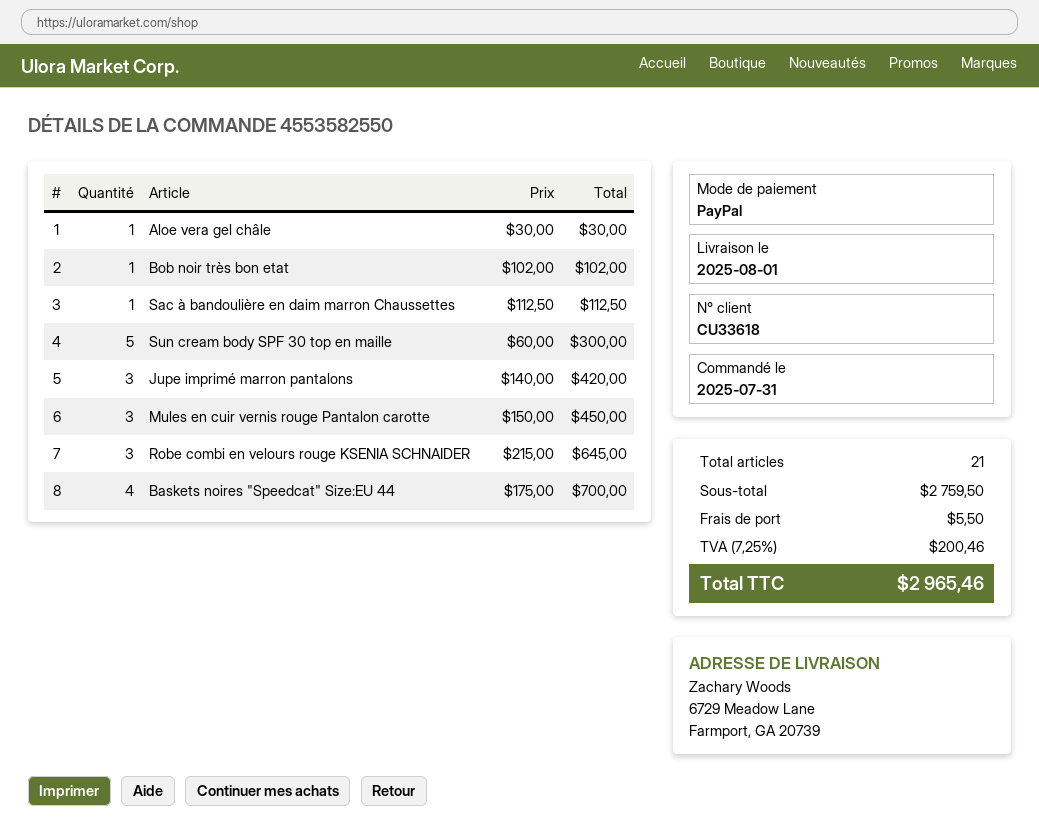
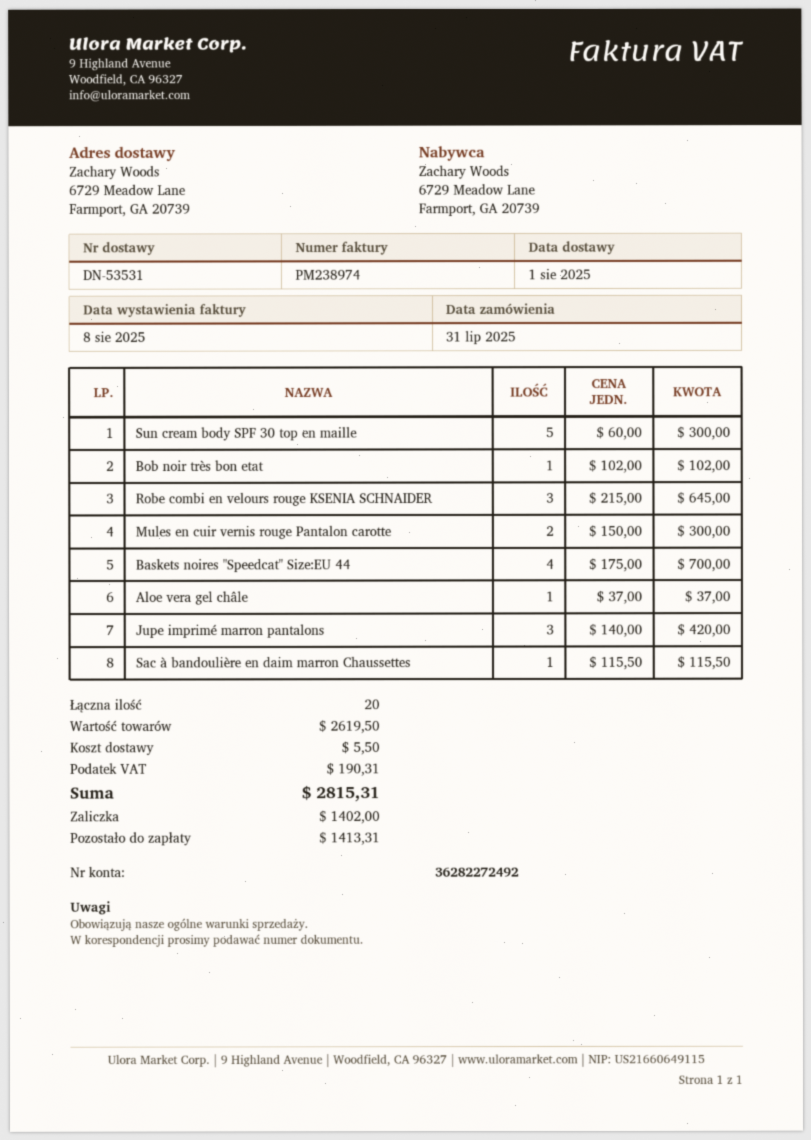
Aloe vera gel châle: 1 x 30.00 = 30.00 -> 1 x 37.00 = 37.00
Sac à bandoulière en daim marron Chaussettes: 1 x 112.50 = 112.50 -> 1 x 115.50 = 115.50
Mules en cuir vernis rouge Pantalon carotte: 3 x 150.00 = 450.00 -> 2 x 150.00 = 300.00
total quantity: 21 -> 20
subtotal: 2759.50 -> 2619.50
tax: 200.46 -> 190.31
total: 2965.46 -> 2815.31

